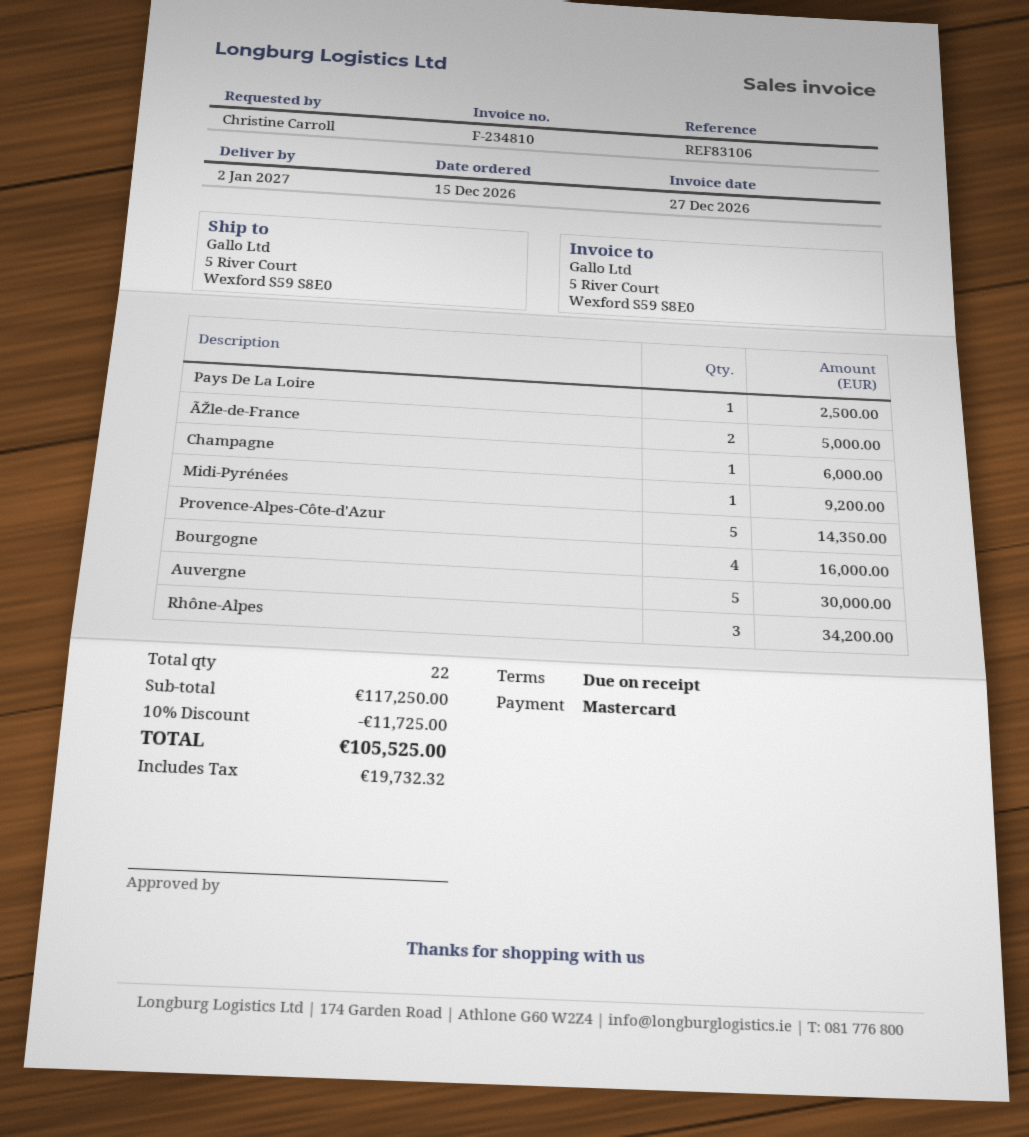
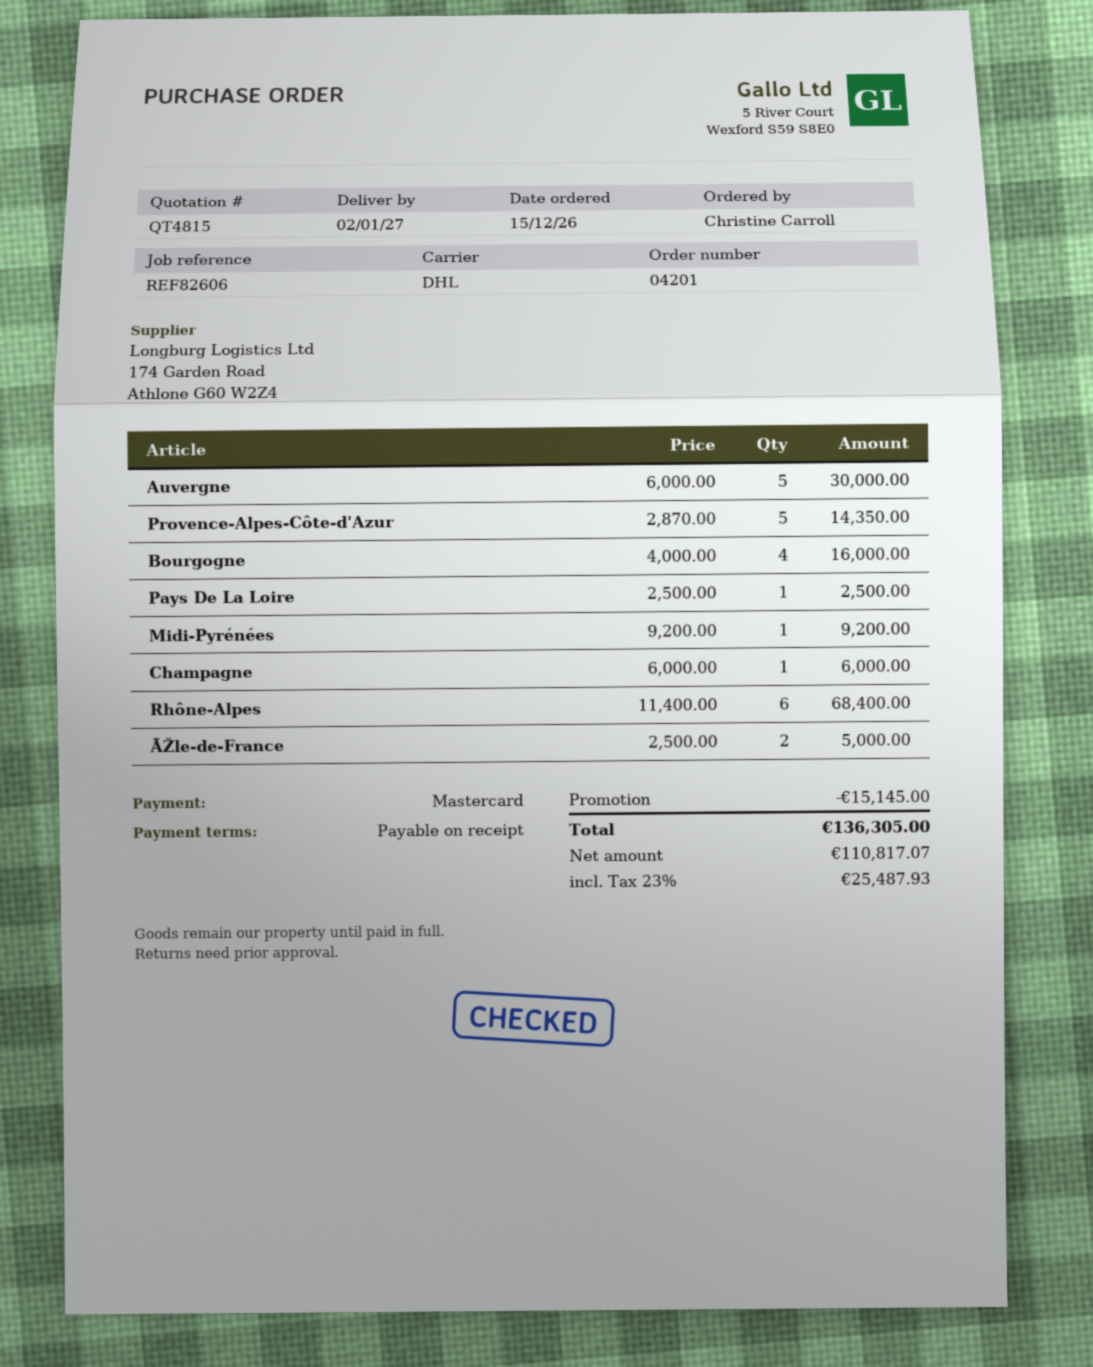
reference: REF83106 -> REF82606
Rhône-Alpes: 3 for 34200.00 -> 6 for 68400.00
discount: 11725.00 -> 15145.00
tax: 19732.32 -> 25487.93
total: 105525.00 -> 136305.00

